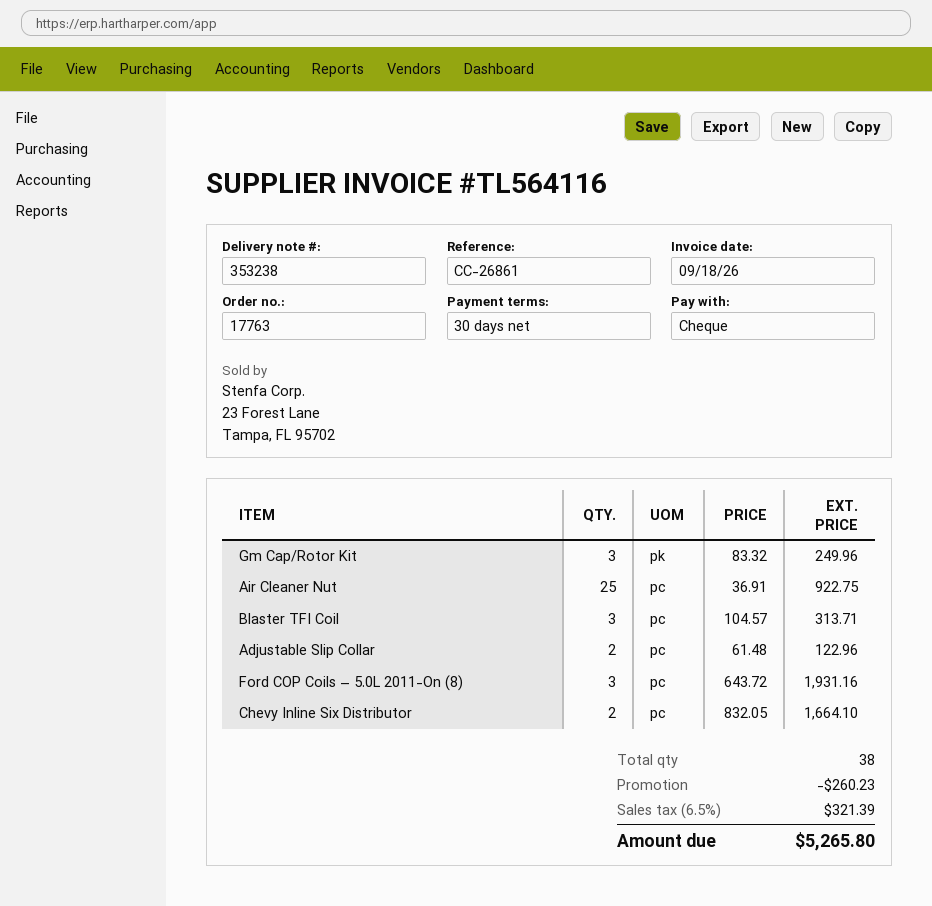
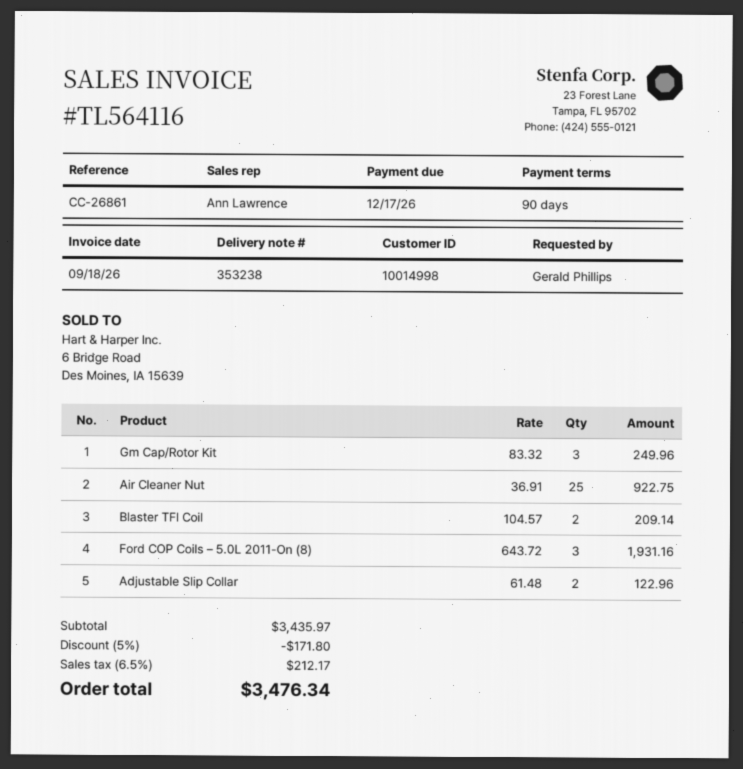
payment terms: 30 days -> 90 days
Blaster TFI Coil: 3 x 104.57 = 313.71 -> 2 x 104.57 = 209.14
Chevy Inline Six Distributor: 2 x 832.05 = 1664.10 -> none
discount: 260.23 -> 171.80
tax: 6.5% = 321.39 -> 6.5% = 212.17
total: 5265.80 -> 3476.34

